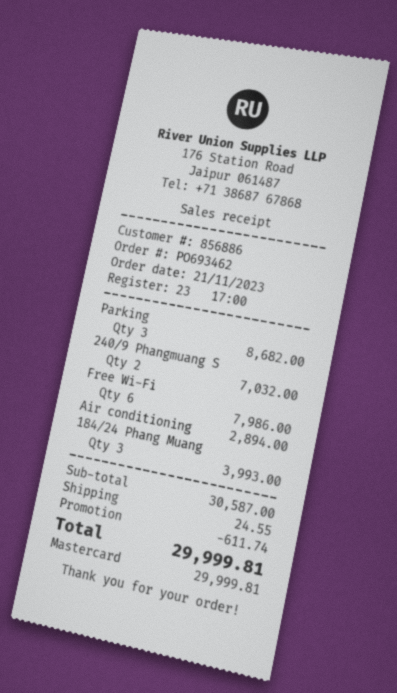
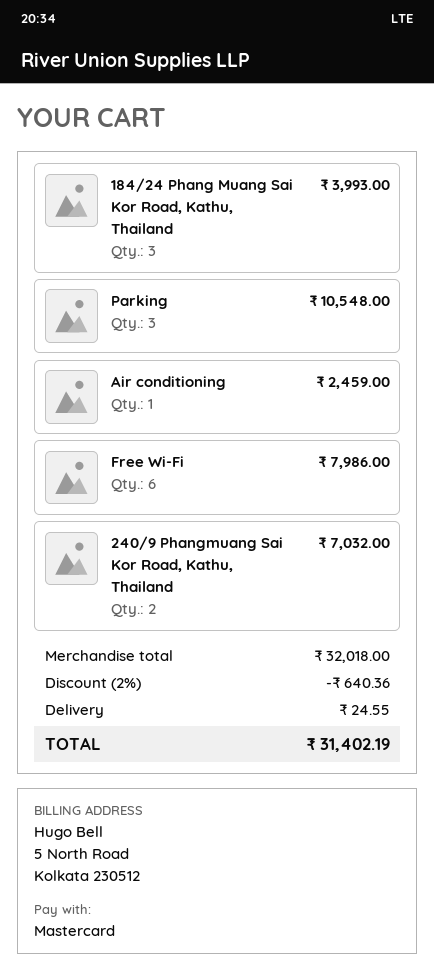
Parking: 3 for 8682.00 -> 3 for 10548.00
Air conditioning: 1 for 2894.00 -> 1 for 2459.00
subtotal: 30587.00 -> 32018.00
discount: 611.74 -> 640.36
total: 29999.81 -> 31402.19

